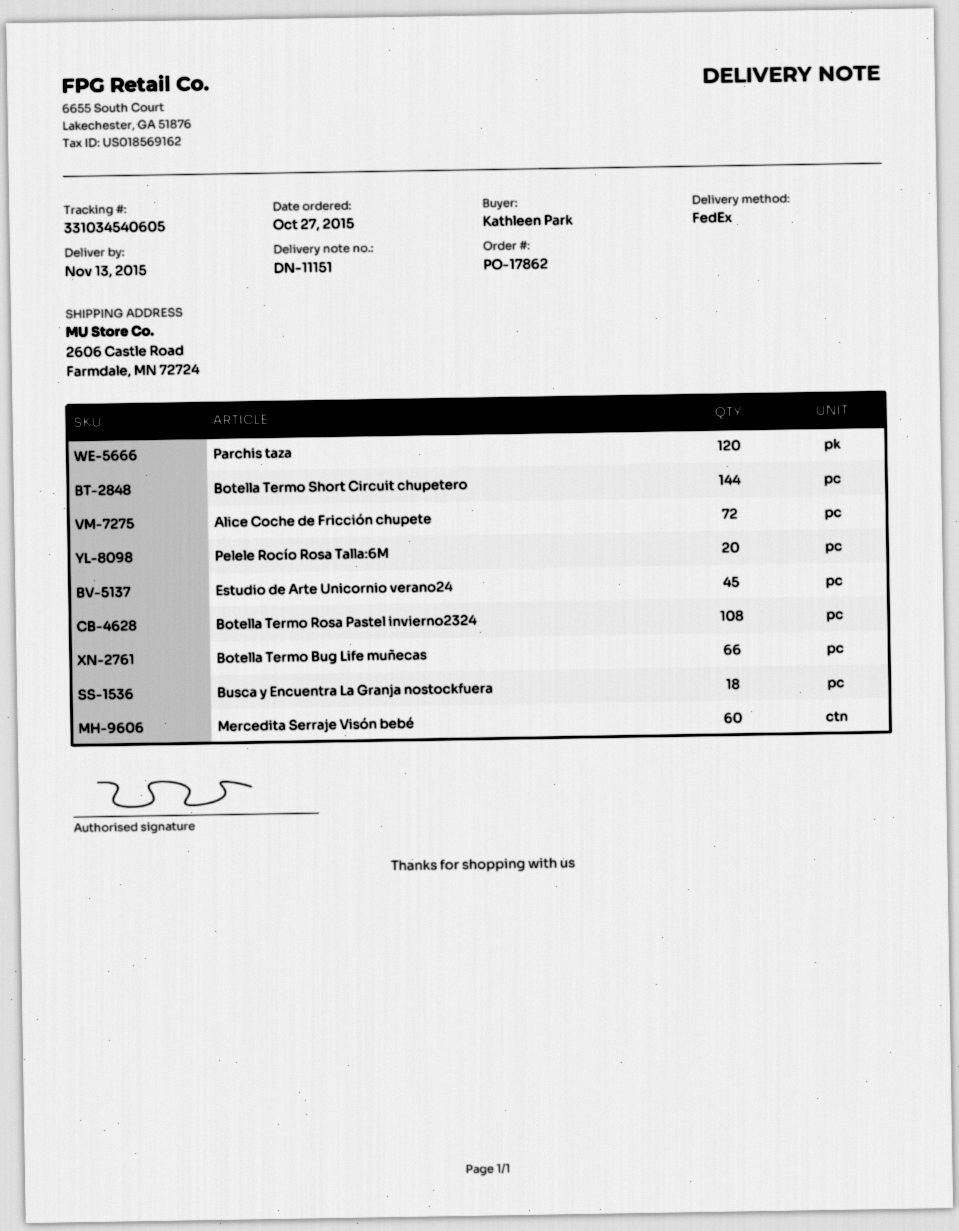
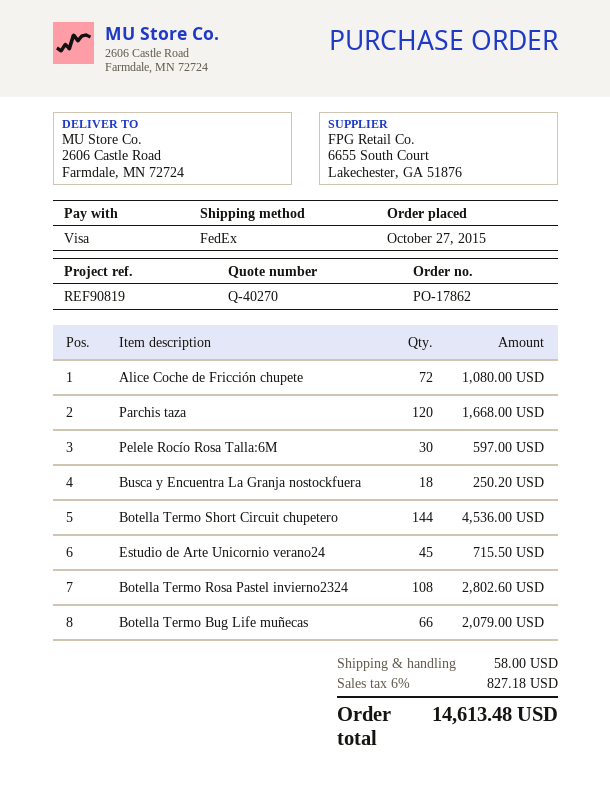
Pelele Rocío Rosa Talla:6M: 20 -> 30
Mercedita Serraje Visón bebé: 60 -> none

